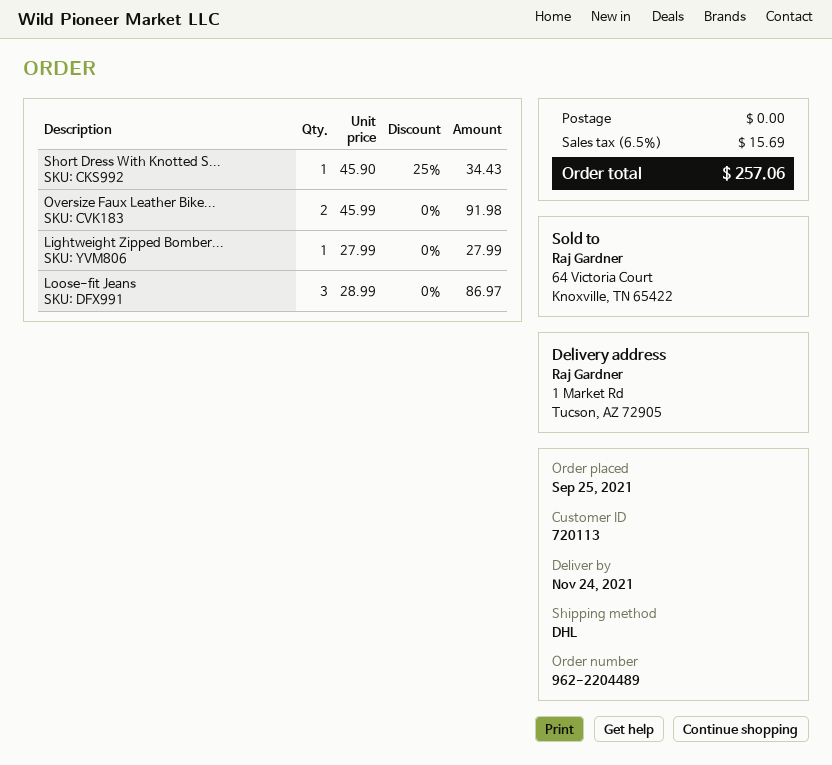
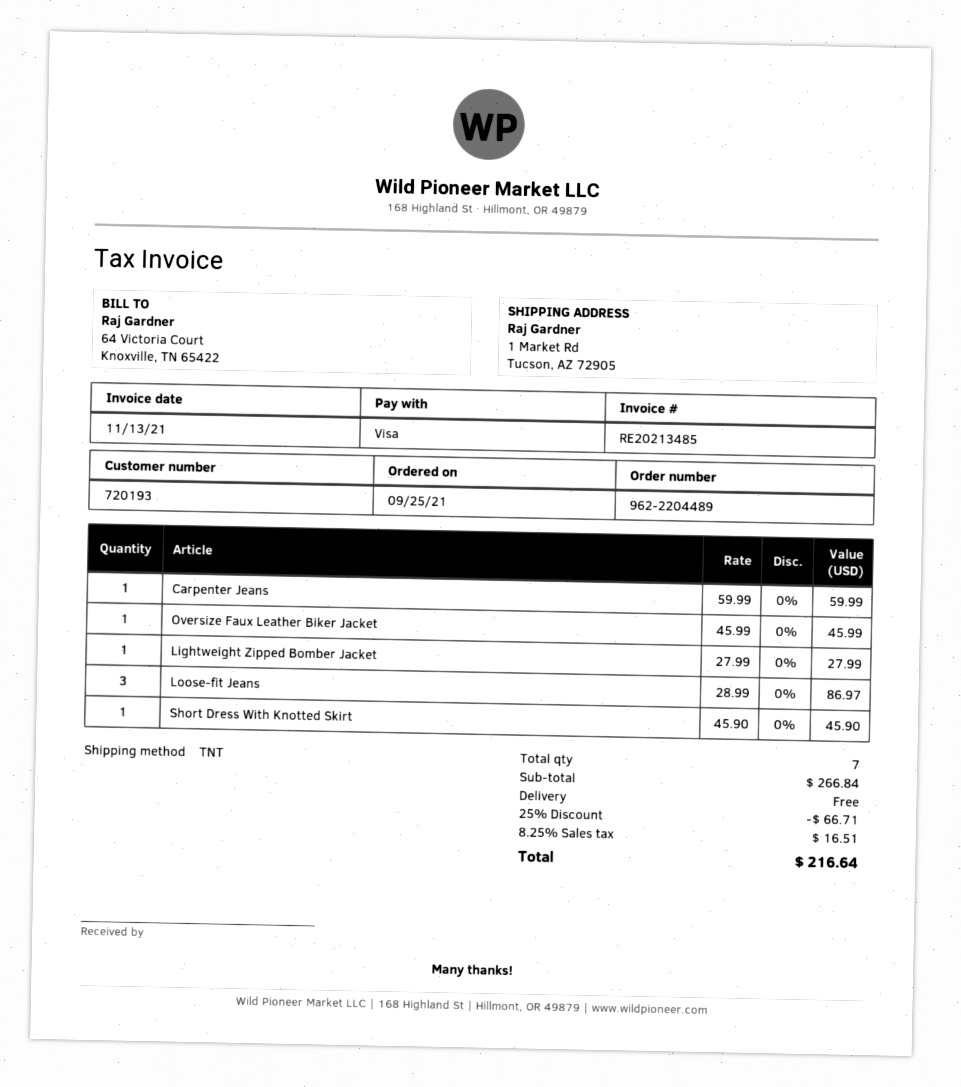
customer number: 720113 -> 720193
shipping method: DHL -> TNT
Short Dress With Knotted S...: 1 x 45.90 - 25% = 34.43 -> 1 x 45.90 = 45.90
Oversize Faux Leather Bike...: 2 x 45.99 = 91.98 -> 1 x 45.99 = 45.99
Carpenter Jeans: none -> 1 x 59.99 = 59.99
discount: none -> 25% = 66.71
tax: 6.5% = 15.69 -> 8.25% = 16.51
total: 257.06 -> 216.64

